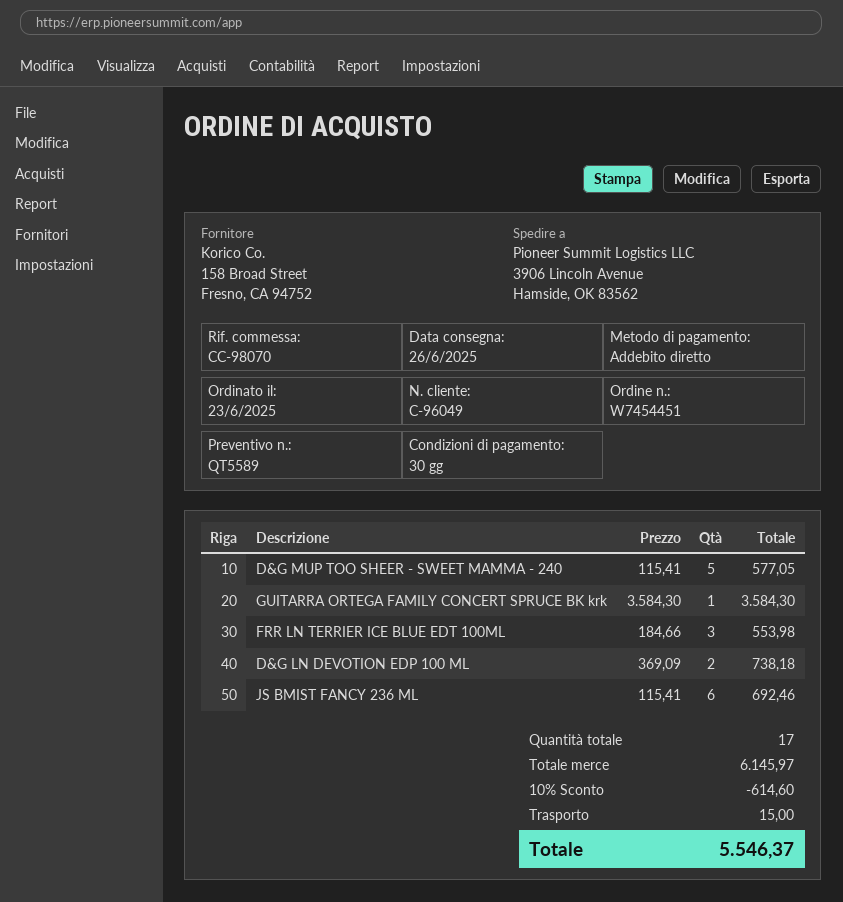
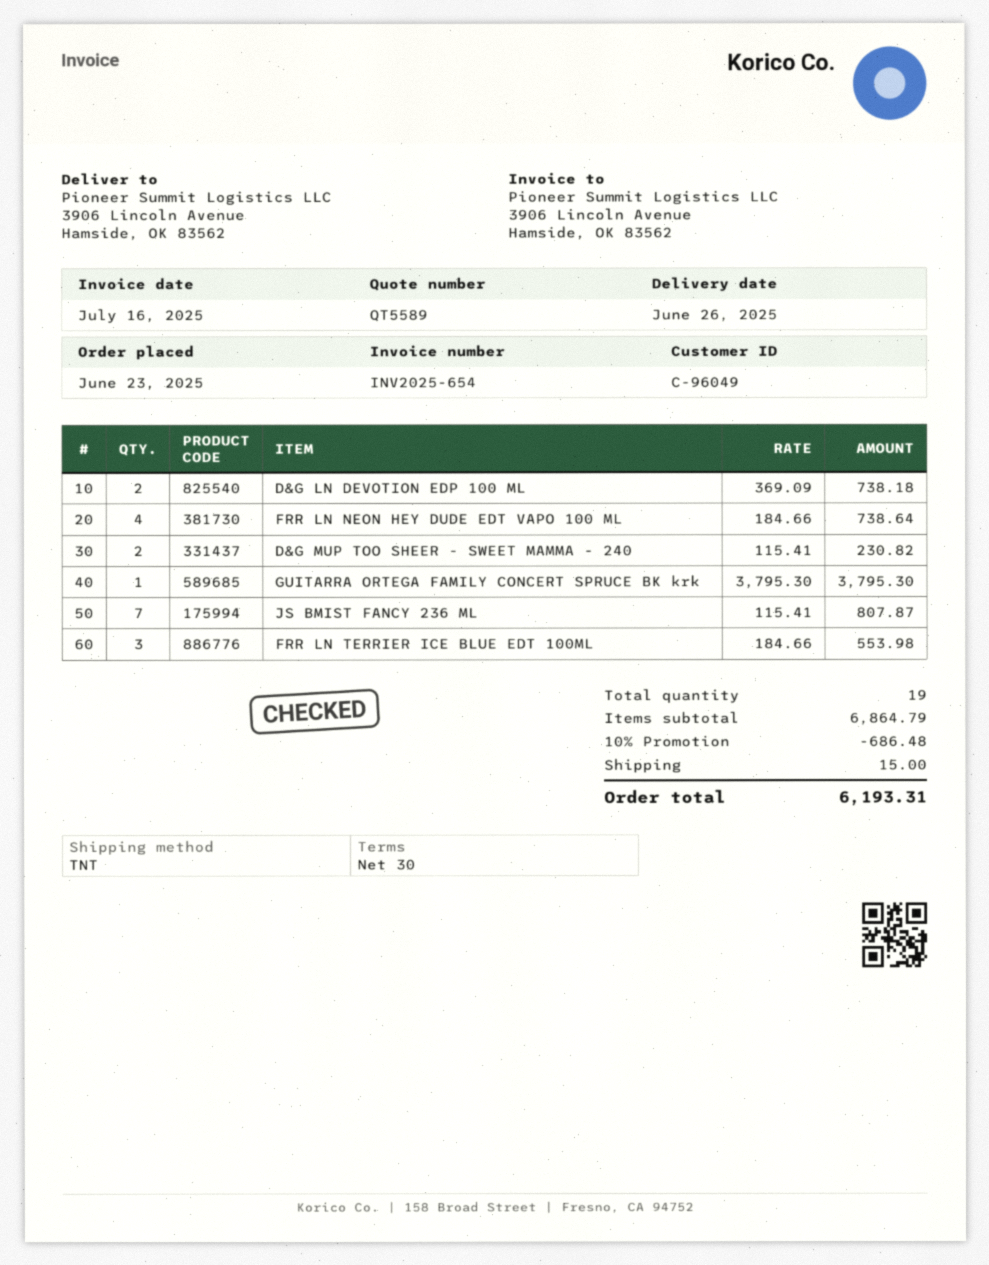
D&G MUP TOO SHEER - SWEET MAMMA - 240: 5 x 115.41 = 577.05 -> 2 x 115.41 = 230.82
GUITARRA ORTEGA FAMILY CONCERT SPRUCE BK krk: 1 x 3584.30 = 3584.30 -> 1 x 3795.30 = 3795.30
JS BMIST FANCY 236 ML: 6 x 115.41 = 692.46 -> 7 x 115.41 = 807.87
FRR LN NEON HEY DUDE EDT VAPO 100 ML: none -> 4 x 184.66 = 738.64
total quantity: 17 -> 19
subtotal: 6145.97 -> 6864.79
discount: 10% = 614.60 -> 10% = 686.48
total: 5546.37 -> 6193.31

